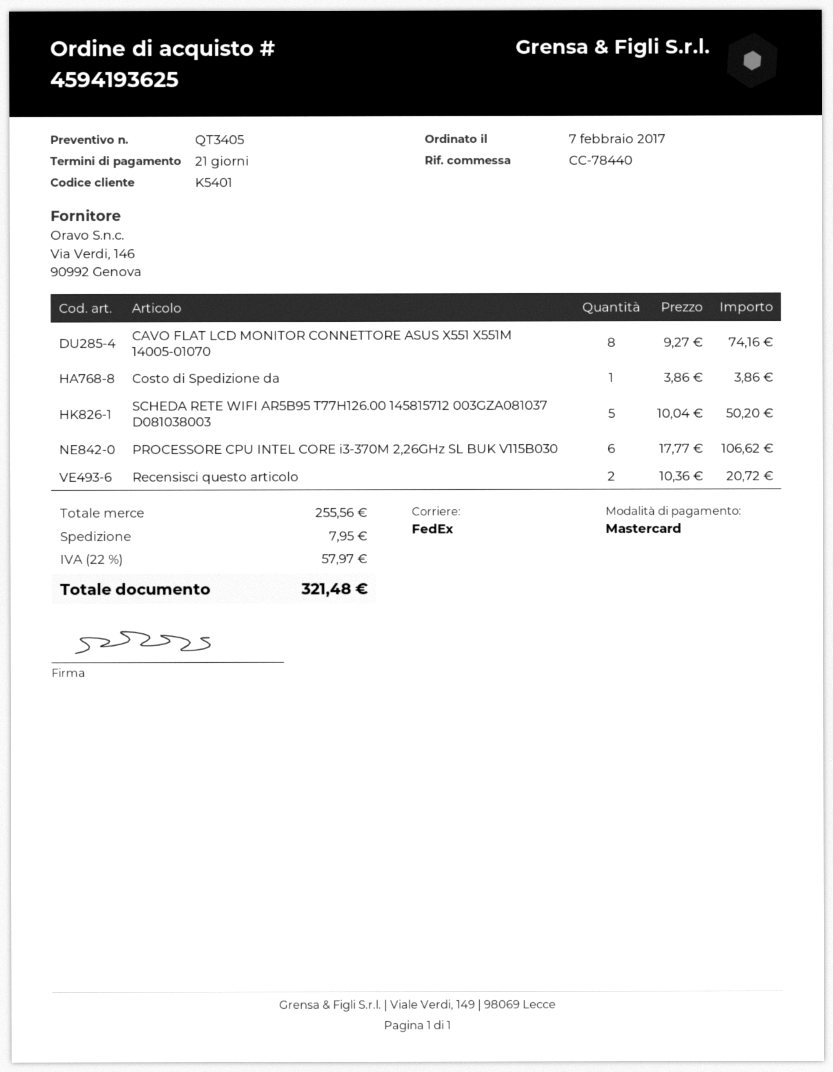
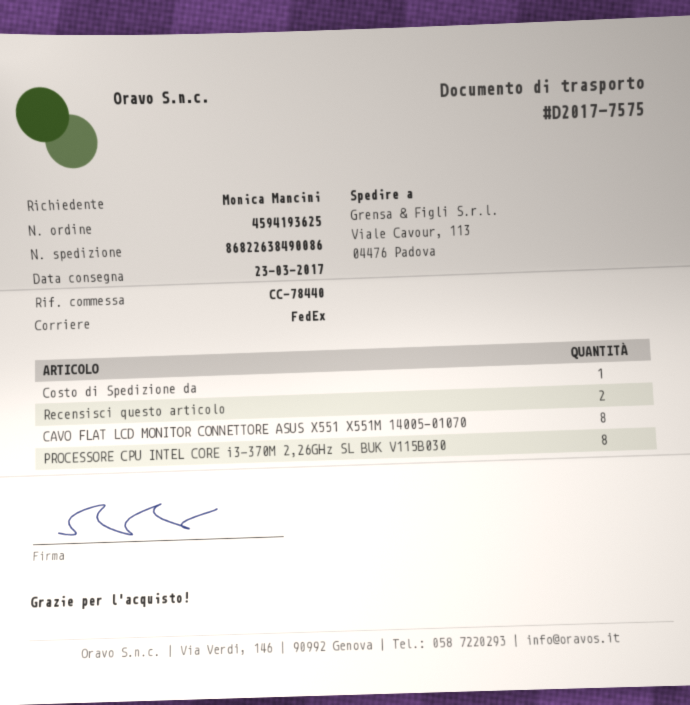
SCHEDA RETE WIFI AR5B95 T77H126.00 145815712 003GZA081037 D081038003: 5 -> none
PROCESSORE CPU INTEL CORE i3-370M 2,26GHz SL BUK V115B030: 6 -> 8

